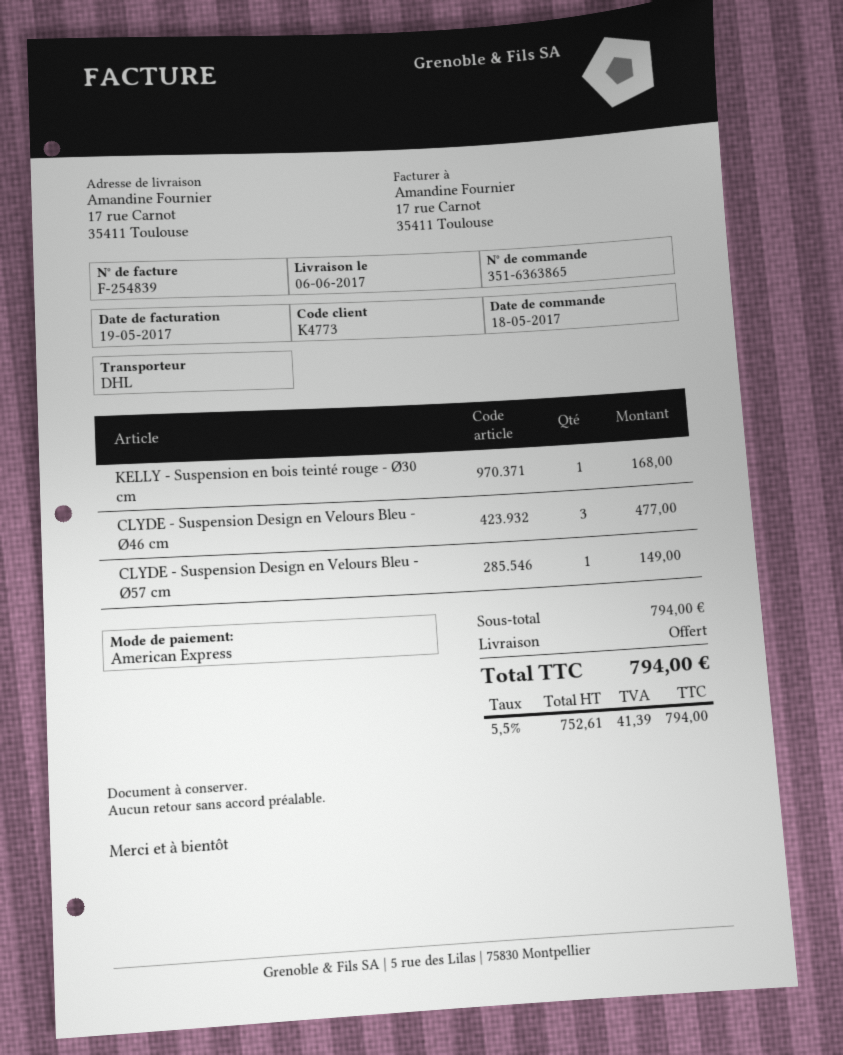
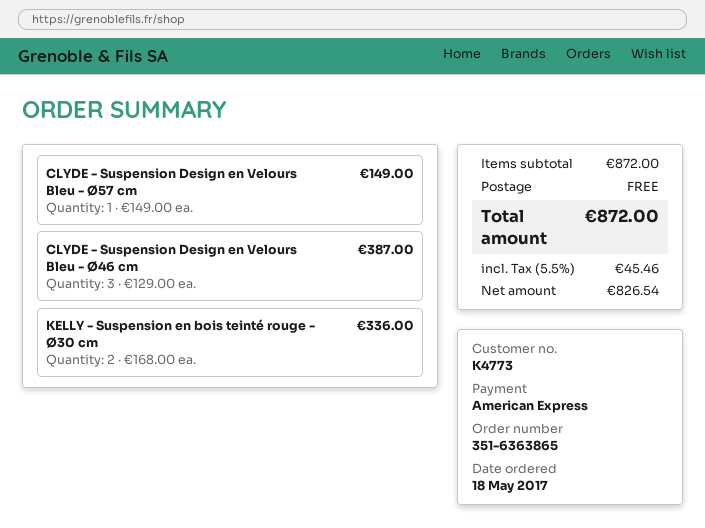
KELLY - Suspension en bois teinté rouge - Ø30 cm: 1 for 168.00 -> 2 for 336.00
CLYDE - Suspension Design en Velours Bleu - Ø46 cm: 3 for 477.00 -> 3 for 387.00
subtotal: 794.00 -> 872.00
net: 752.61 -> 826.54
tax: 5.5% = 41.39 -> 5.5% = 45.46
total: 794.00 -> 872.00

